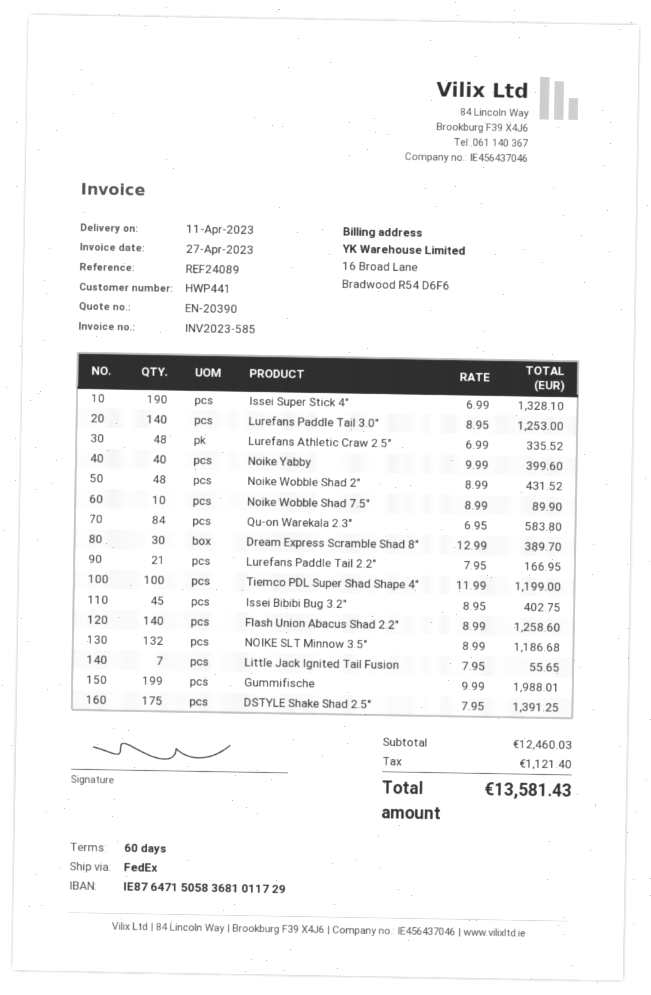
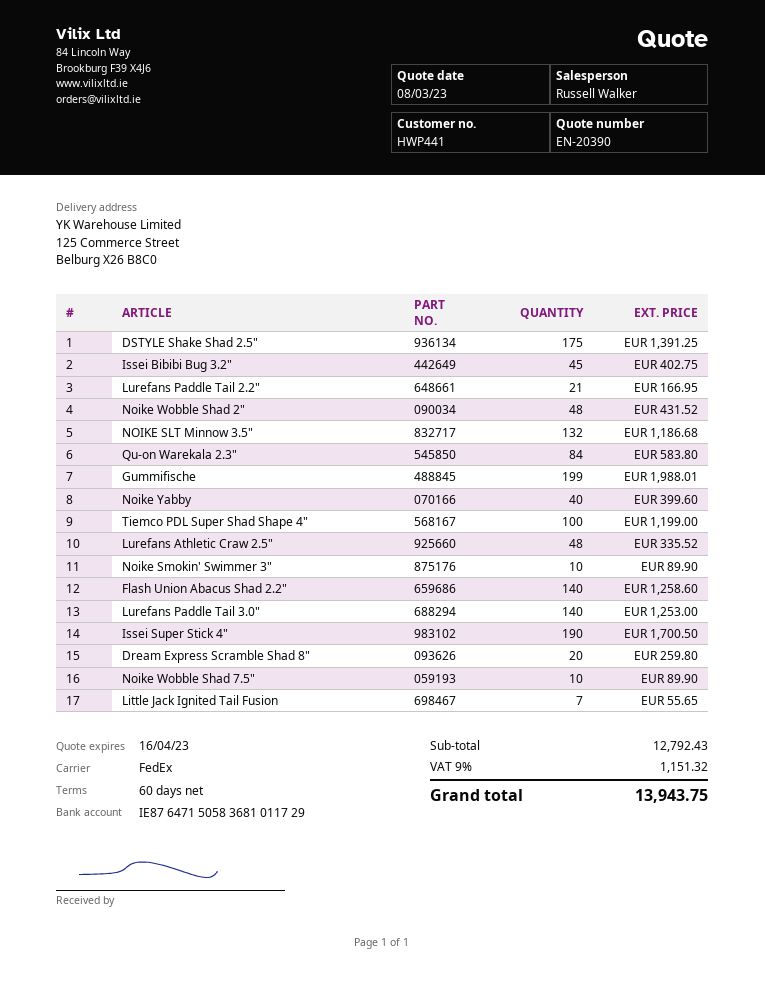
Issei Super Stick 4": 190 for 1328.10 -> 190 for 1700.50
Dream Express Scramble Shad 8": 30 for 389.70 -> 20 for 259.80
Noike Smokin' Swimmer 3": none -> 10 for 89.90
subtotal: 12460.03 -> 12792.43
tax: 1121.40 -> 1151.32
total: 13581.43 -> 13943.75

